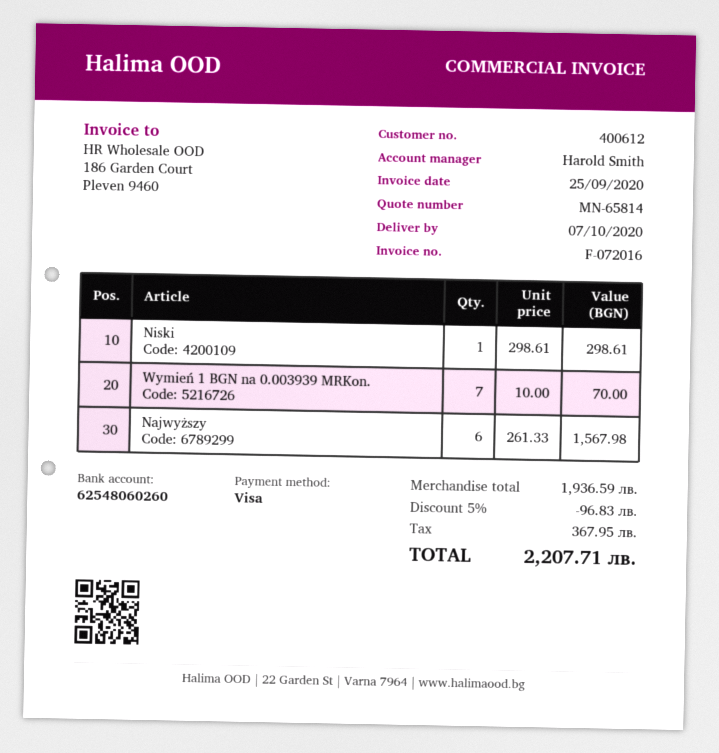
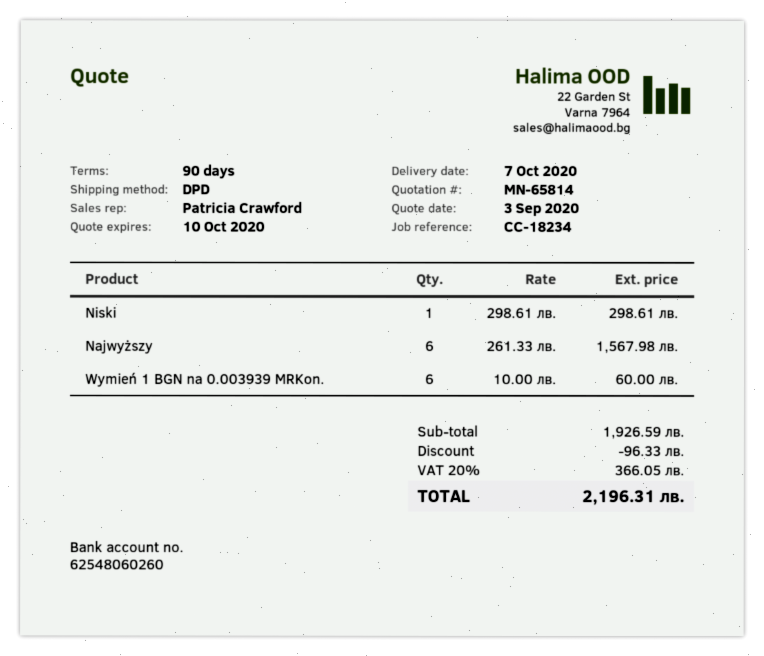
sales rep: Harold Smith -> Patricia Crawford
Wymień 1 BGN na 0.003939 MRKon.: 7 x 10.00 = 70.00 -> 6 x 10.00 = 60.00
subtotal: 1936.59 -> 1926.59
discount: 96.83 -> 96.33
tax: 367.95 -> 366.05
total: 2207.71 -> 2196.31

